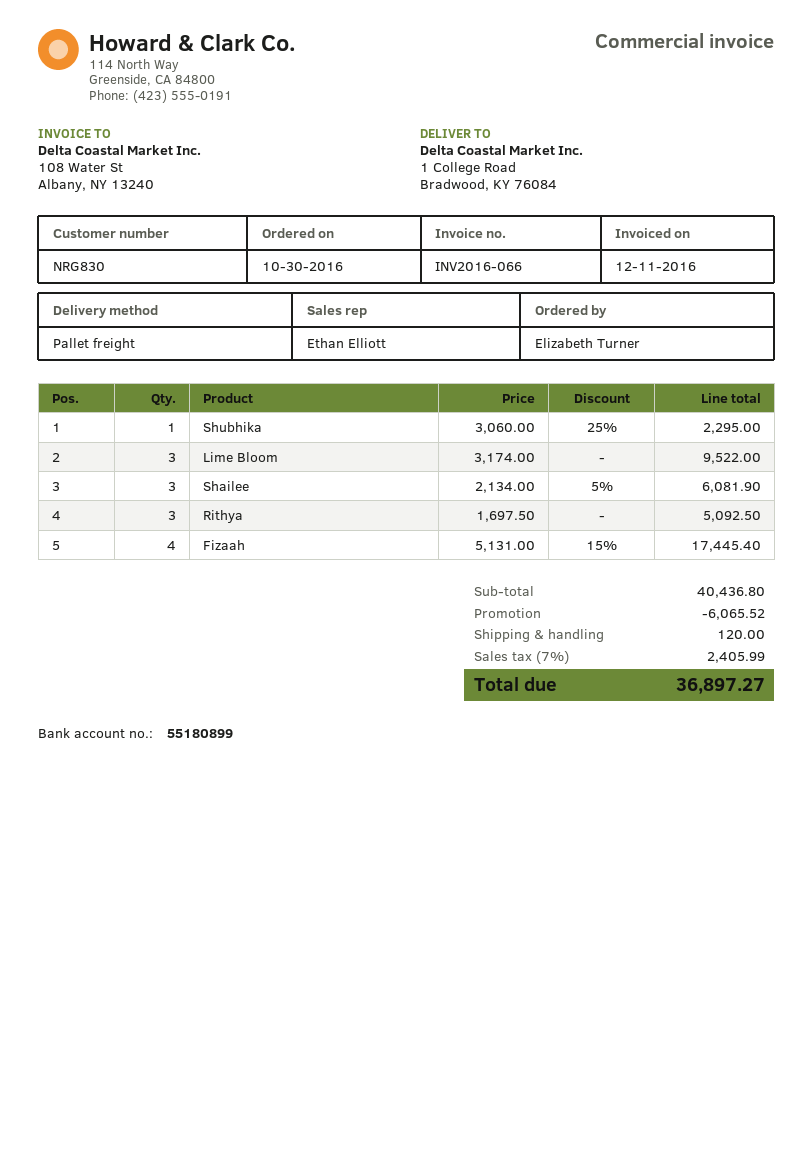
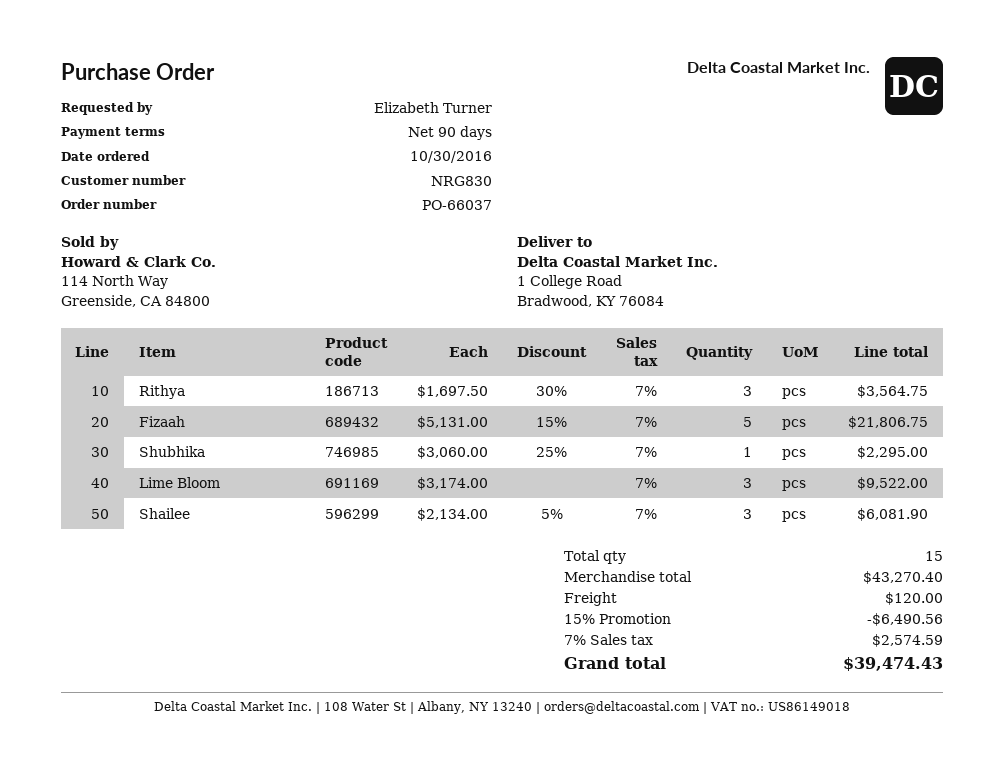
Rithya: 3 x 1697.50 = 5092.50 -> 3 x 1697.50 - 30% = 3564.75
Fizaah: 4 x 5131.00 - 15% = 17445.40 -> 5 x 5131.00 - 15% = 21806.75
subtotal: 40436.80 -> 43270.40
discount: 6065.52 -> 6490.56
tax: 7% = 2405.99 -> 7% = 2574.59
total: 36897.27 -> 39474.43

